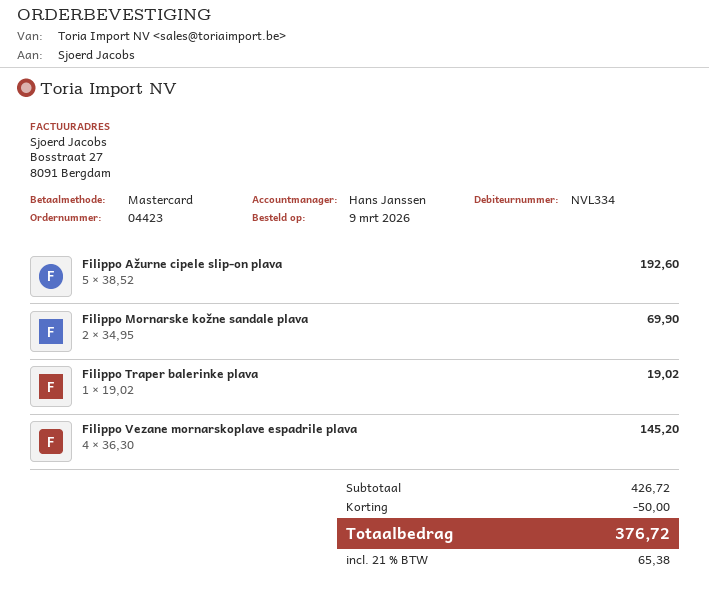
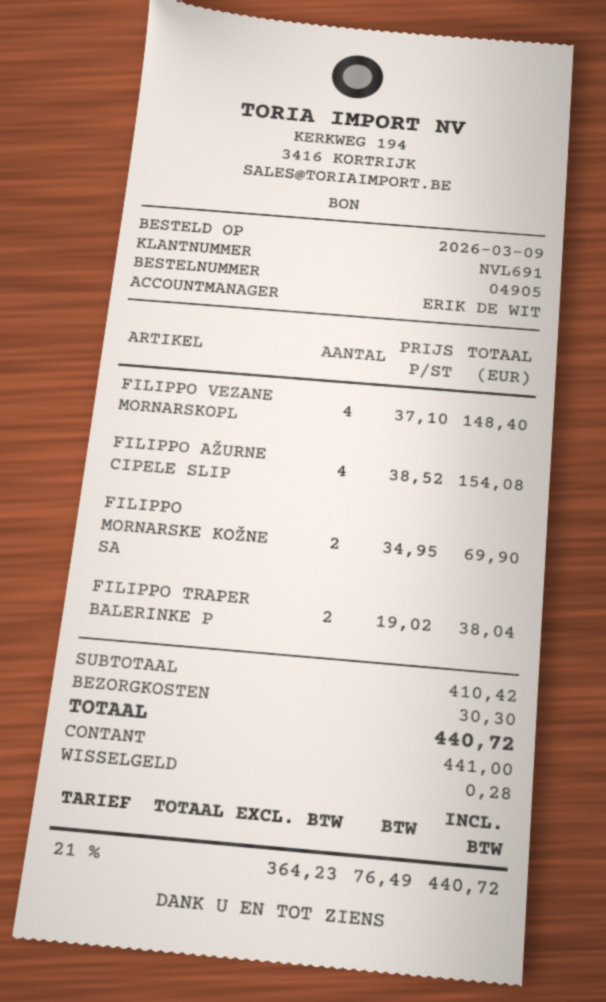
order number: 04423 -> 04905
customer number: NVL334 -> NVL691
sales rep: Hans Janssen -> ERIK DE WIT
payment method: Mastercard -> cash
Filippo Ažurne cipele slip-on plava: 5 x 38.52 = 192.60 -> 4 x 38.52 = 154.08
Filippo Traper balerinke plava: 1 x 19.02 = 19.02 -> 2 x 19.02 = 38.04
Filippo Vezane mornarskoplave espadrile plava: 4 x 36.30 = 145.20 -> 4 x 37.10 = 148.40
subtotal: 426.72 -> 410.42
discount: 50.00 -> none
shipping: none -> 30.30
tax: 21% = 65.38 -> 21% = 76.49
total: 376.72 -> 440.72

